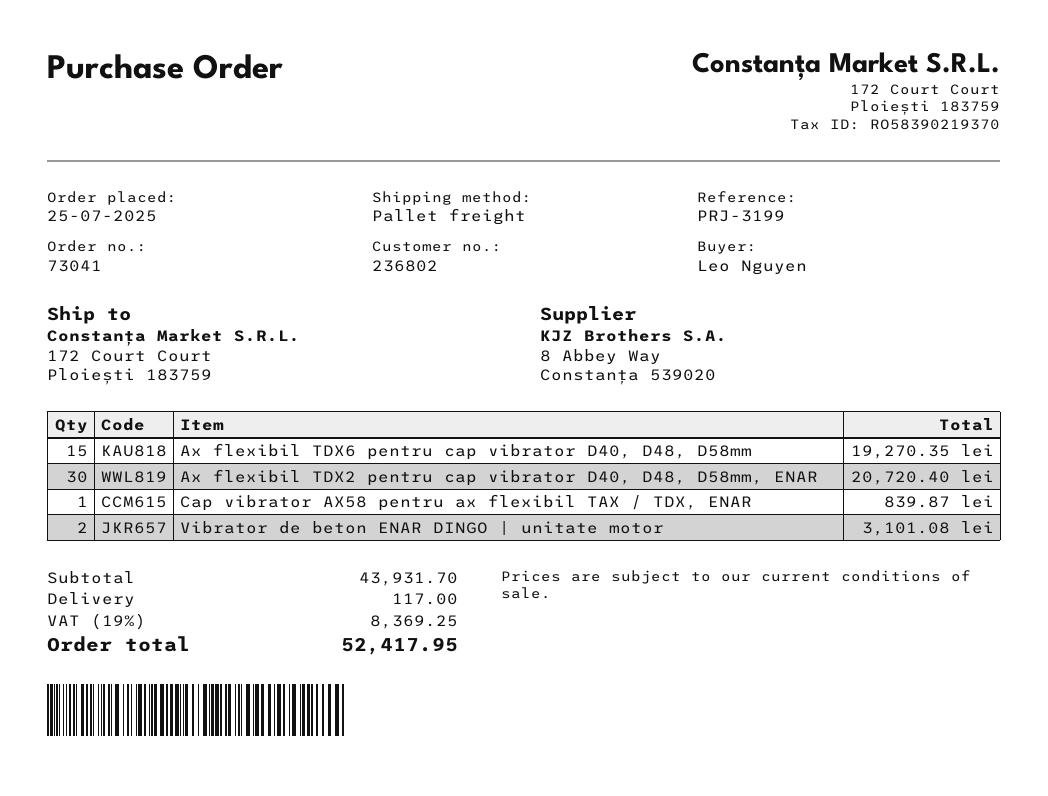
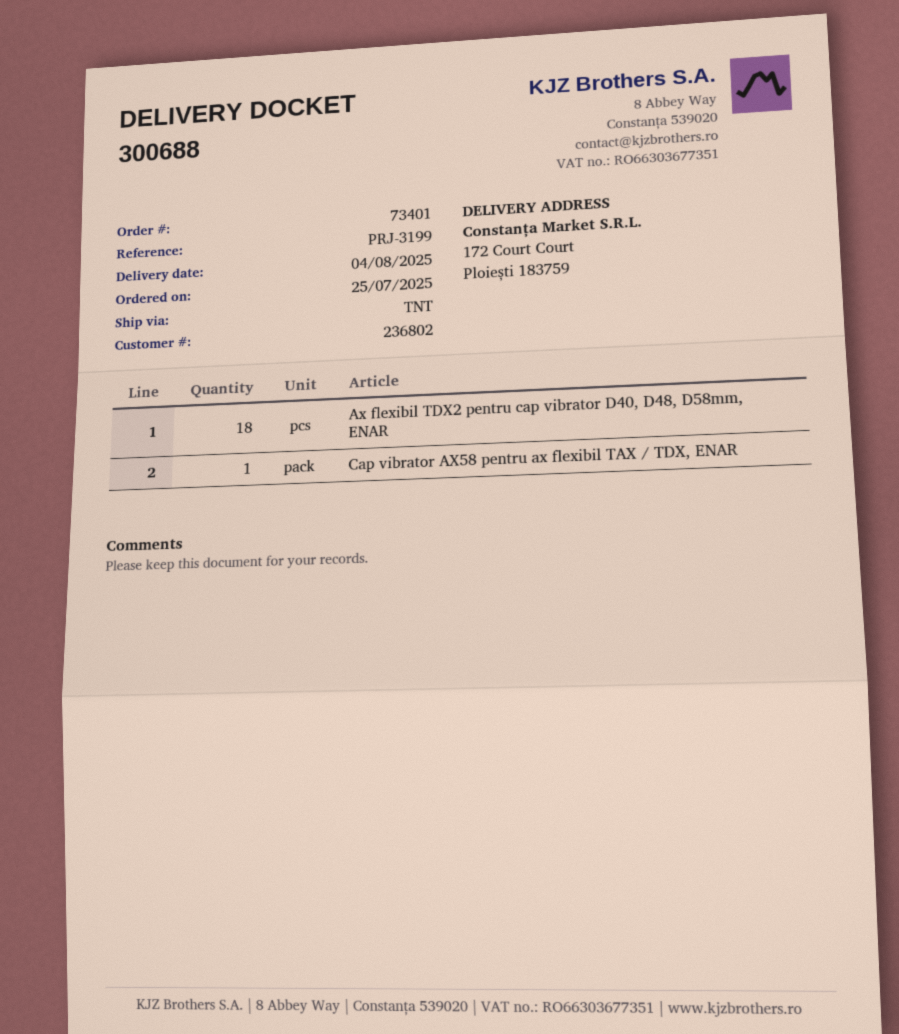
order number: 73041 -> 73401
shipping method: pallet freight -> TNT
Ax flexibil TDX6 pentru cap vibrator D40, D48, D58mm: 15 -> none
Ax flexibil TDX2 pentru cap vibrator D40, D48, D58mm, ENAR: 30 -> 18
Vibrator de beton ENAR DINGO | unitate motor: 2 -> none

